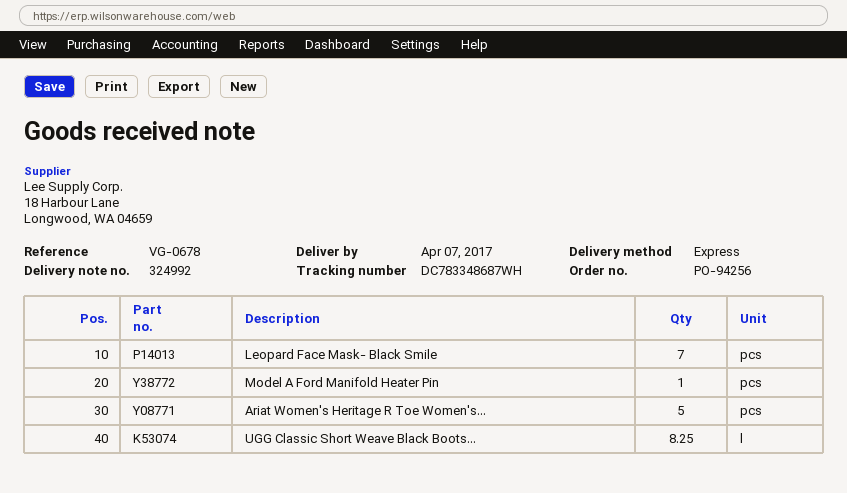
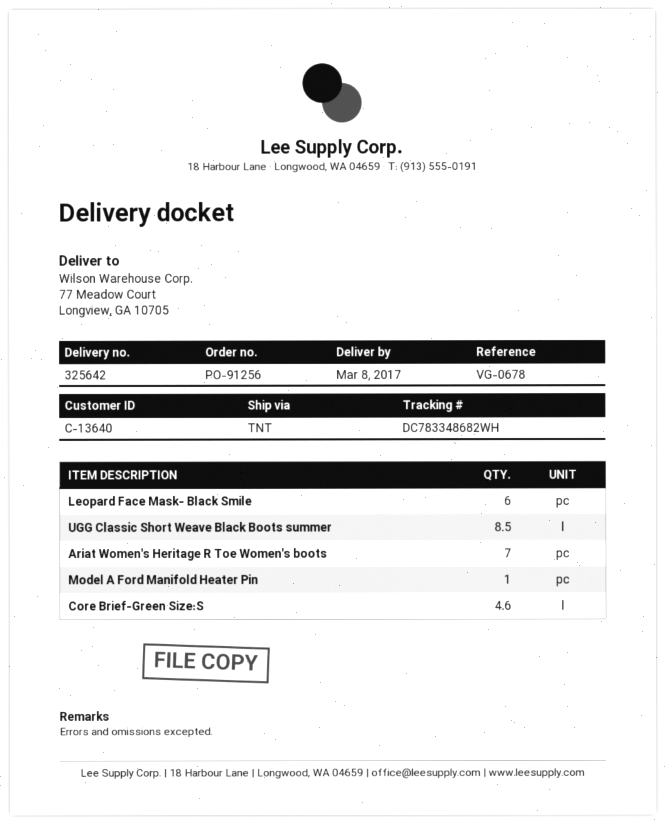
order number: PO-94256 -> PO-91256
delivery note number: 324992 -> 325642
delivery date: 2017-04-07 -> 2017-03-08
shipping method: express -> TNT
tracking number: DC783348687WH -> DC783348682WH
Leopard Face Mask- Black Smile: 7 -> 6
Ariat Women's Heritage R Toe Women's...: 5 -> 7
UGG Classic Short Weave Black Boots...: 8.25 -> 8.5
Core Brief-Green Size:S: none -> 4.6

